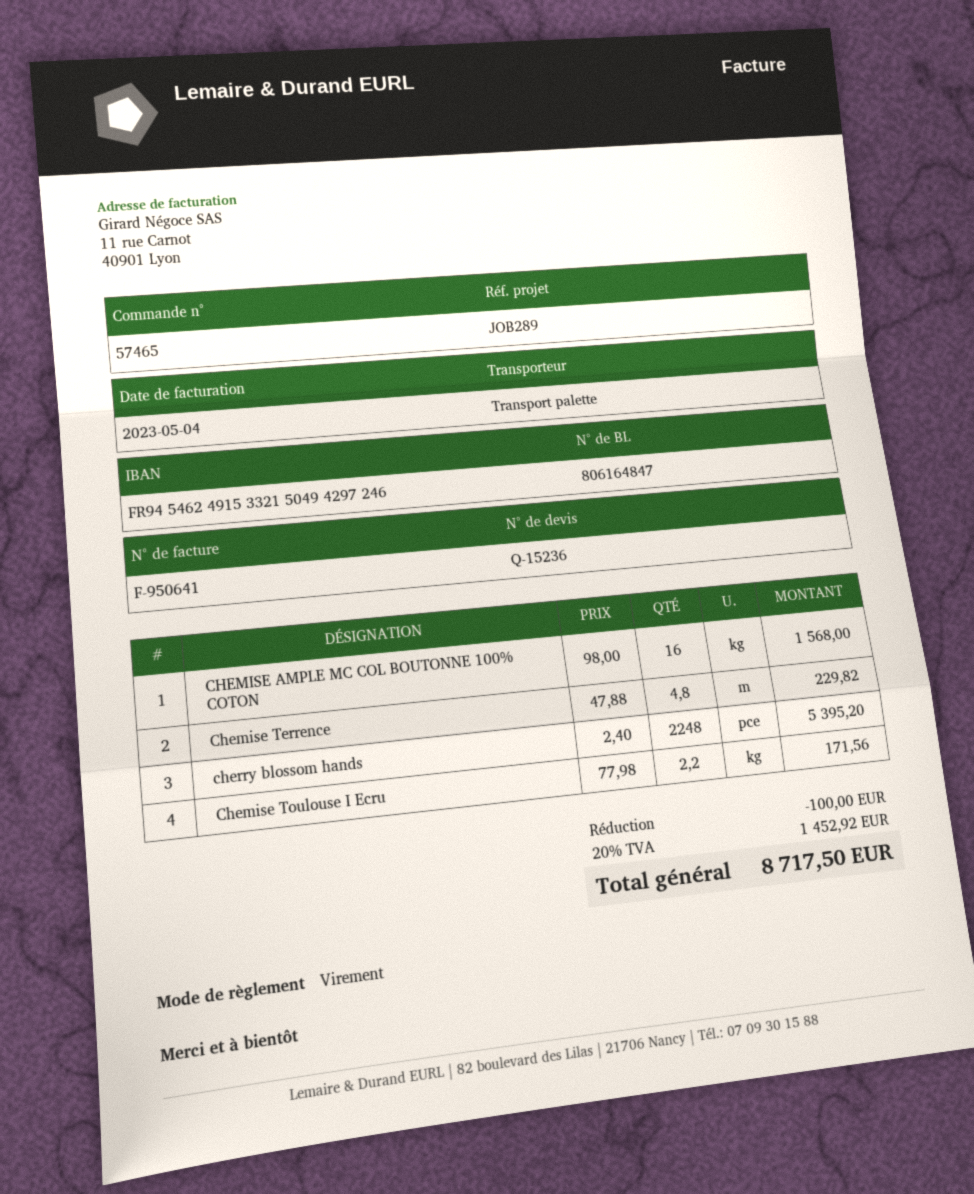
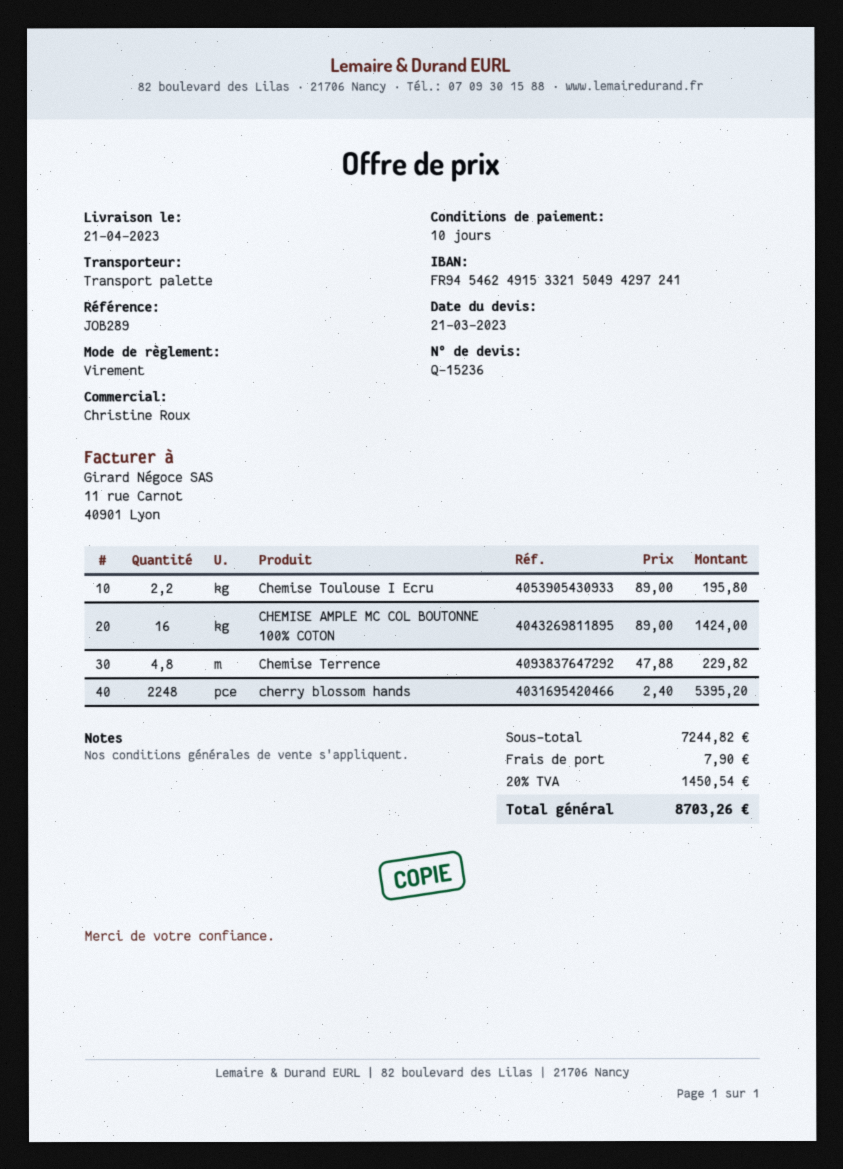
bank account: FR9454624915332150494297246 -> FR9454624915332150494297241
CHEMISE AMPLE MC COL BOUTONNE 100% COTON: 16 x 98.00 = 1568.00 -> 16 x 89.00 = 1424.00
Chemise Toulouse I Ecru: 2.2 x 77.98 = 171.56 -> 2.2 x 89.00 = 195.80
discount: 100.00 -> none
shipping: none -> 7.90
tax: 20% = 1452.92 -> 20% = 1450.54
total: 8717.50 -> 8703.26

